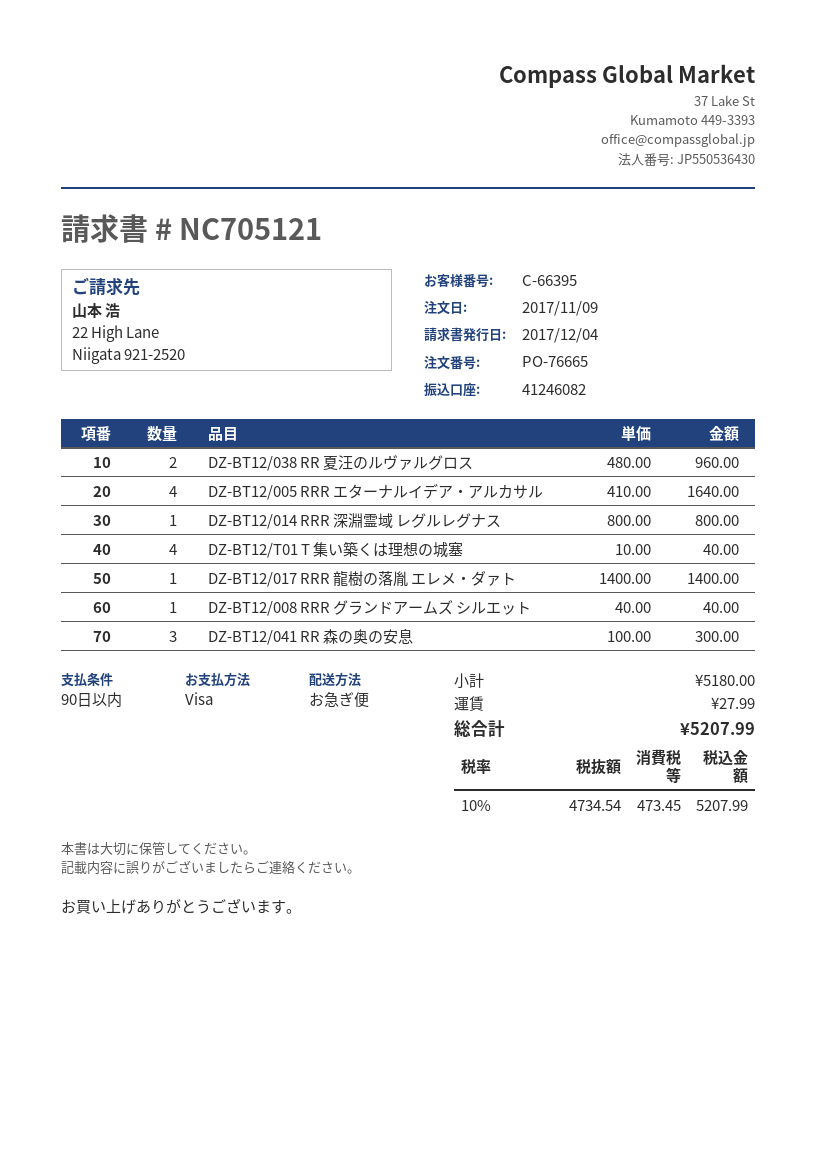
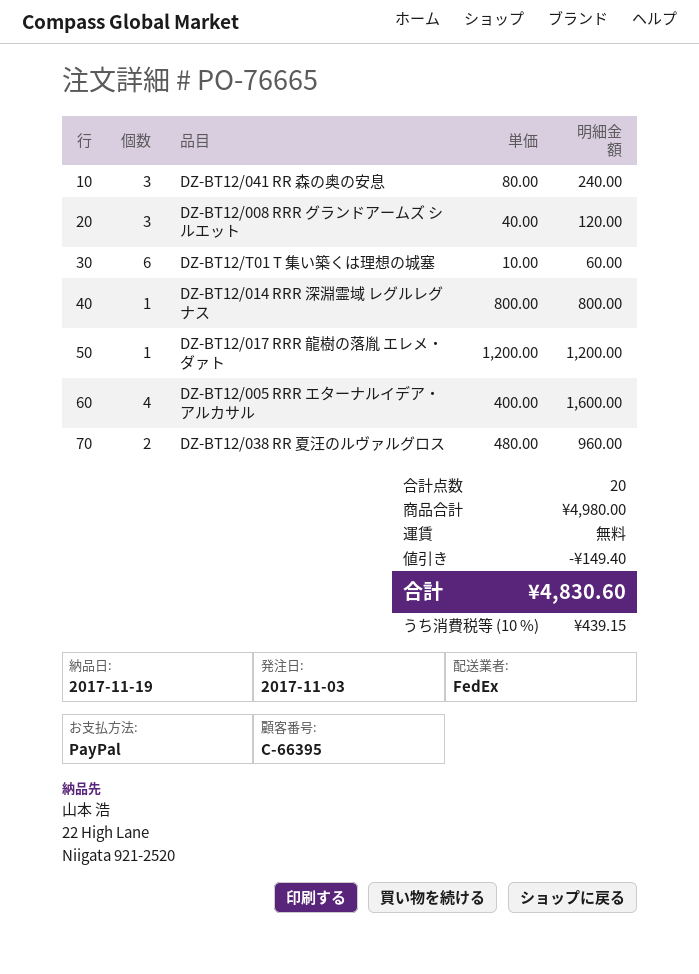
order date: 2017-11-09 -> 2017-11-03
payment method: Visa -> PayPal
shipping method: express -> FedEx
DZ-BT12/005 RRR エターナルイデア・アルカサル: 4 x 410.00 = 1640.00 -> 4 x 400.00 = 1600.00
DZ-BT12/T01 T 集い築くは理想の城塞: 4 x 10.00 = 40.00 -> 6 x 10.00 = 60.00
DZ-BT12/017 RRR 龍樹の落胤 エレメ・ダァト: 1 x 1400.00 = 1400.00 -> 1 x 1200.00 = 1200.00
DZ-BT12/008 RRR グランドアームズ シルエット: 1 x 40.00 = 40.00 -> 3 x 40.00 = 120.00
DZ-BT12/041 RR 森の奥の安息: 3 x 100.00 = 300.00 -> 3 x 80.00 = 240.00
subtotal: 5180.00 -> 4980.00
discount: none -> 149.40
shipping: 27.99 -> 0.00
tax: 10% = 473.45 -> 10% = 439.15
total: 5207.99 -> 4830.60

